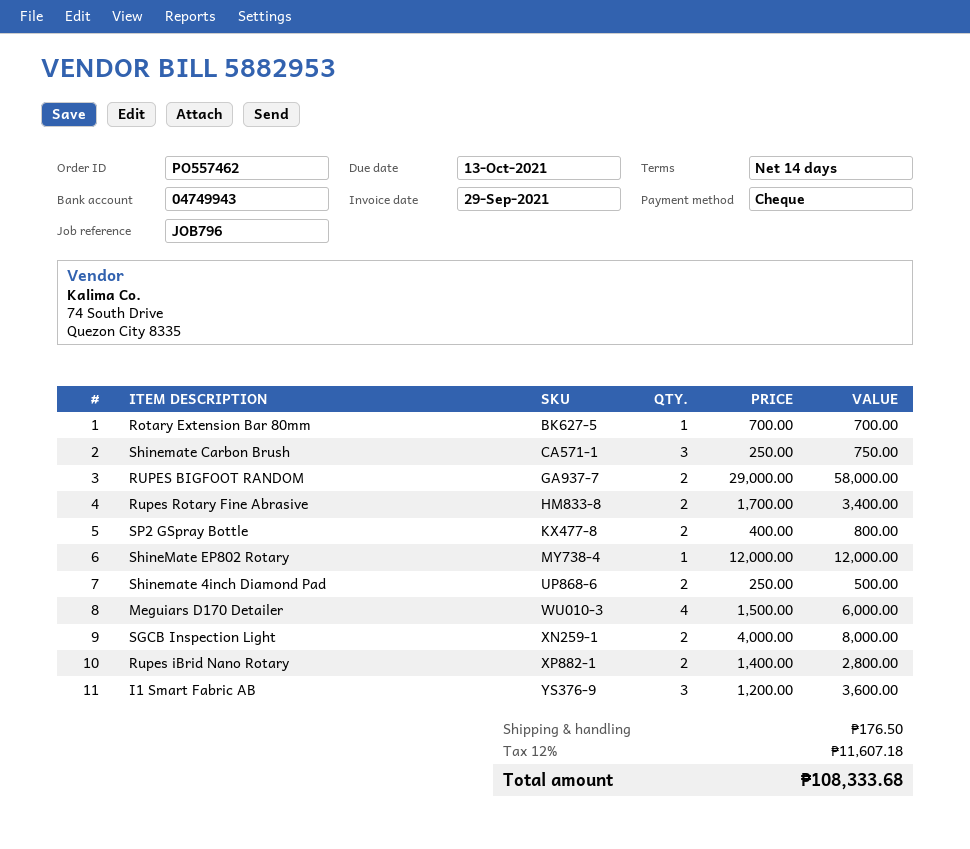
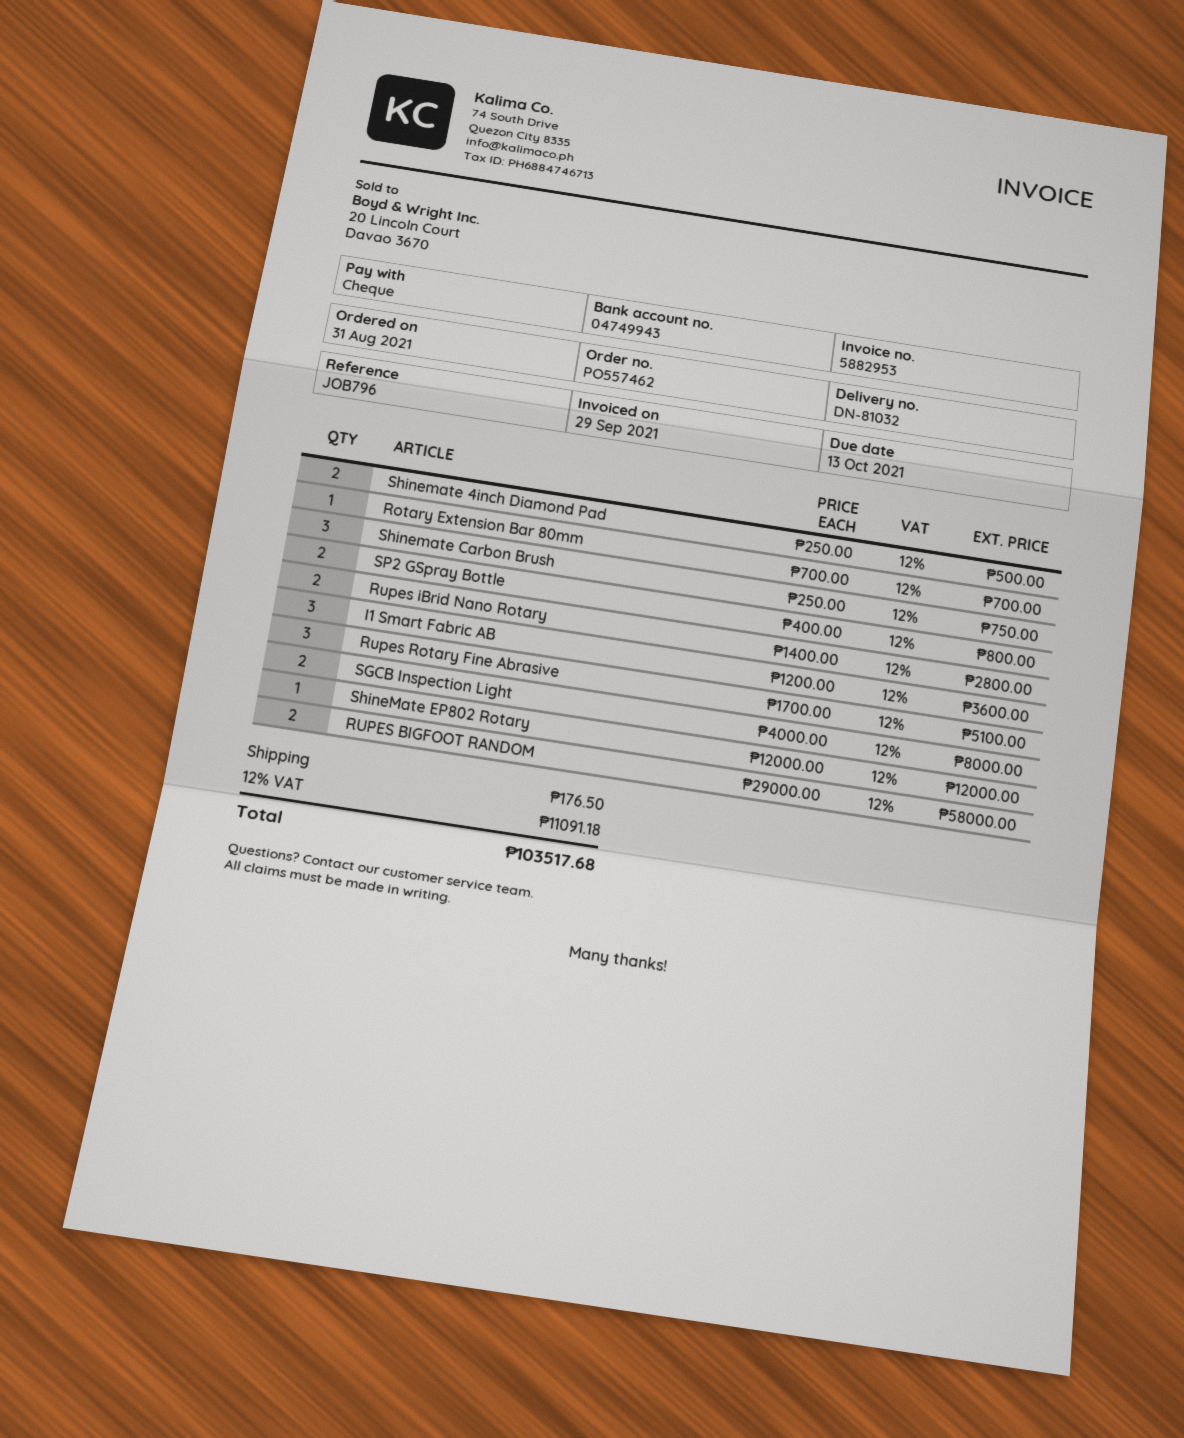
Rupes Rotary Fine Abrasive: 2 x 1700.00 = 3400.00 -> 3 x 1700.00 = 5100.00
Meguiars D170 Detailer: 4 x 1500.00 = 6000.00 -> none
tax: 12% = 11607.18 -> 12% = 11091.18
total: 108333.68 -> 103517.68

